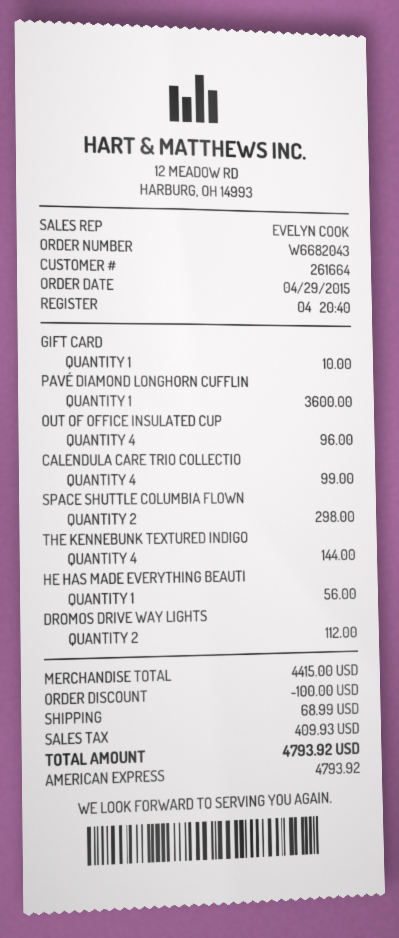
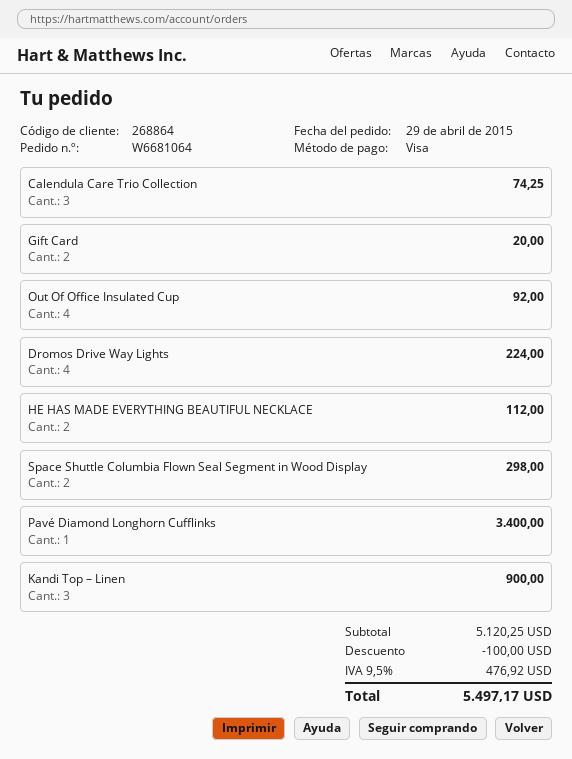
order number: W6682043 -> W6681064
customer number: 261664 -> 268864
payment method: American Express -> Visa
GIFT CARD: 1 for 10.00 -> 2 for 20.00
PAVÉ DIAMOND LONGHORN CUFFLIN: 1 for 3600.00 -> 1 for 3400.00
OUT OF OFFICE INSULATED CUP: 4 for 96.00 -> 4 for 92.00
CALENDULA CARE TRIO COLLECTIO: 4 for 99.00 -> 3 for 74.25
THE KENNEBUNK TEXTURED INDIGO: 4 for 144.00 -> none
HE HAS MADE EVERYTHING BEAUTI: 1 for 56.00 -> 2 for 112.00
DROMOS DRIVE WAY LIGHTS: 2 for 112.00 -> 4 for 224.00
Kandi Top – Linen: none -> 3 for 900.00
subtotal: 4415.00 -> 5120.25
shipping: 68.99 -> none
tax: 409.93 -> 476.92
total: 4793.92 -> 5497.17

